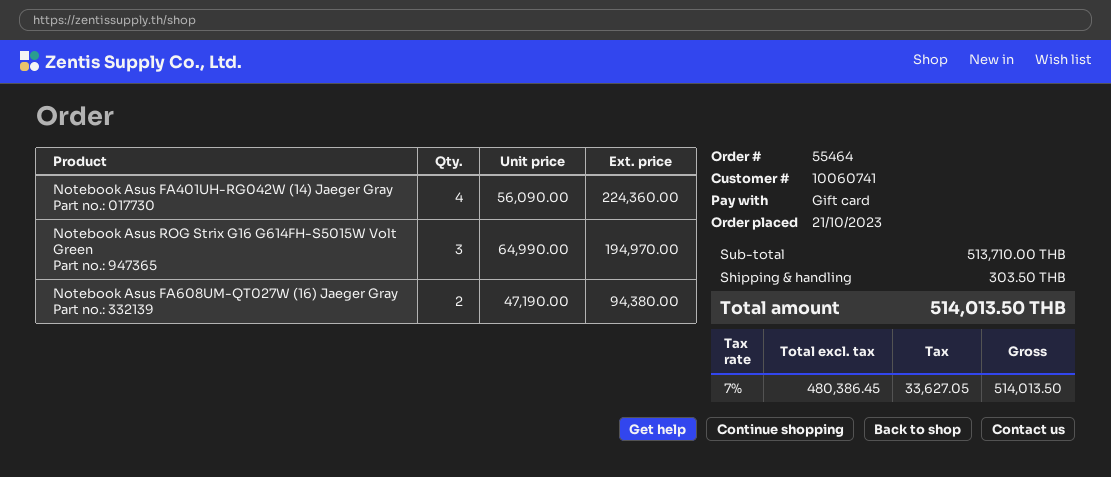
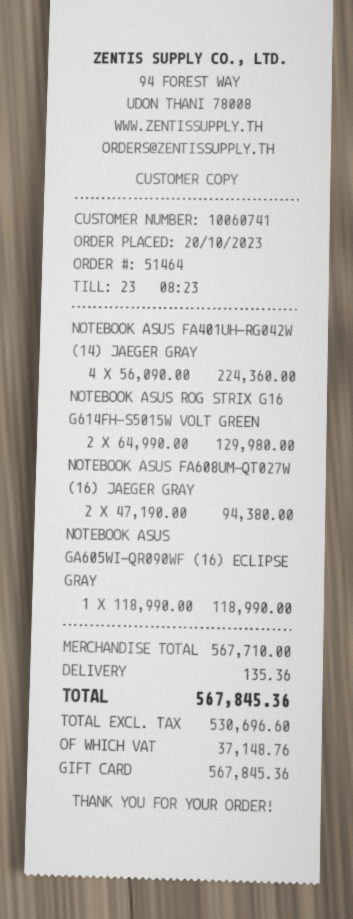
order number: 55464 -> 51464
order date: 2023-10-21 -> 2023-10-20
Notebook Asus ROG Strix G16 G614FH-S5015W Volt Green: 3 x 64990.00 = 194970.00 -> 2 x 64990.00 = 129980.00
NOTEBOOK ASUS GA605WI-QR090WF (16) ECLIPSE GRAY: none -> 1 x 118990.00 = 118990.00
subtotal: 513710.00 -> 567710.00
shipping: 303.50 -> 135.36
net: 480386.45 -> 530696.60
tax: 33627.05 -> 37148.76
total: 514013.50 -> 567845.36

